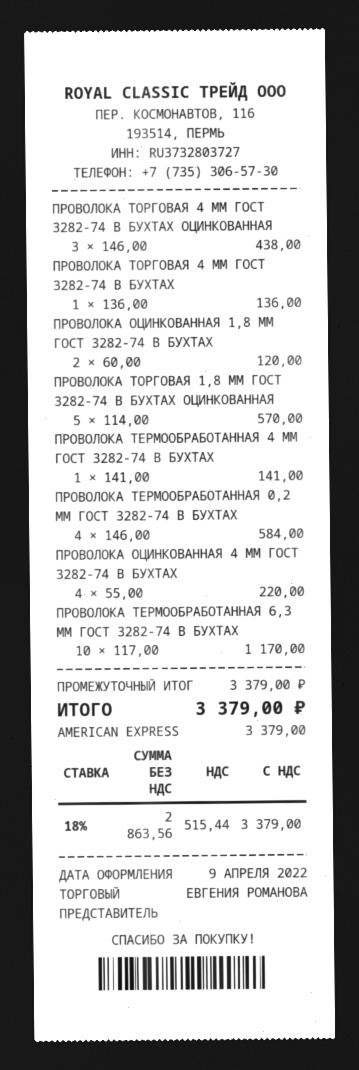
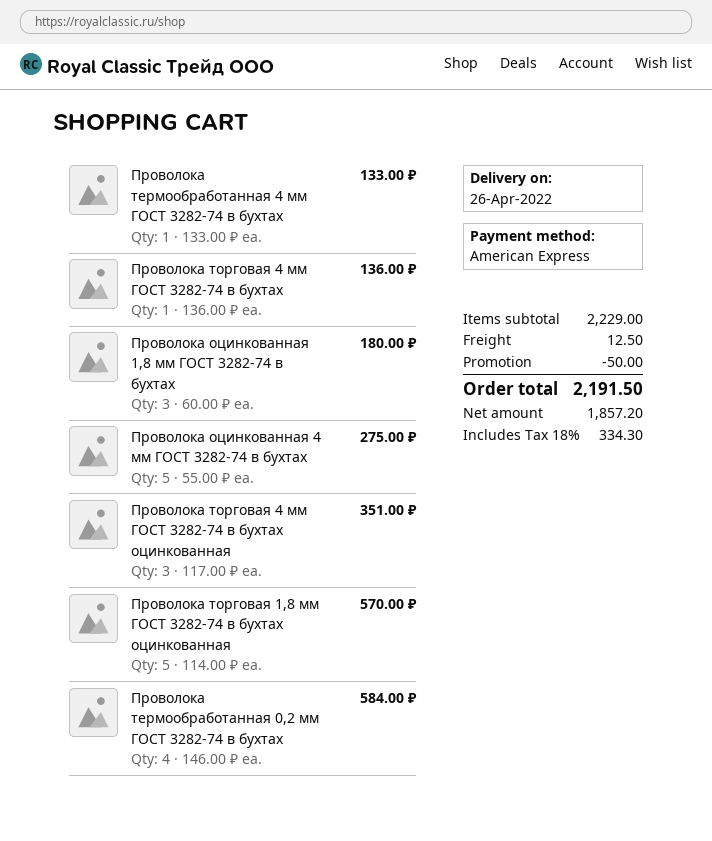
ПРОВОЛОКА ТОРГОВАЯ 4 ММ ГОСТ 3282-74 В БУХТАХ ОЦИНКОВАННАЯ: 3 x 146.00 = 438.00 -> 3 x 117.00 = 351.00
ПРОВОЛОКА ОЦИНКОВАННАЯ 1,8 ММ ГОСТ 3282-74 В БУХТАХ: 2 x 60.00 = 120.00 -> 3 x 60.00 = 180.00
ПРОВОЛОКА ТЕРМООБРАБОТАННАЯ 4 ММ ГОСТ 3282-74 В БУХТАХ: 1 x 141.00 = 141.00 -> 1 x 133.00 = 133.00
ПРОВОЛОКА ОЦИНКОВАННАЯ 4 ММ ГОСТ 3282-74 В БУХТАХ: 4 x 55.00 = 220.00 -> 5 x 55.00 = 275.00
ПРОВОЛОКА ТЕРМООБРАБОТАННАЯ 6,3 ММ ГОСТ 3282-74 В БУХТАХ: 10 x 117.00 = 1170.00 -> none
subtotal: 3379.00 -> 2229.00
discount: none -> 50.00
shipping: none -> 12.50
net: 2863.56 -> 1857.20
tax: 18% = 515.44 -> 18% = 334.30
total: 3379.00 -> 2191.50

